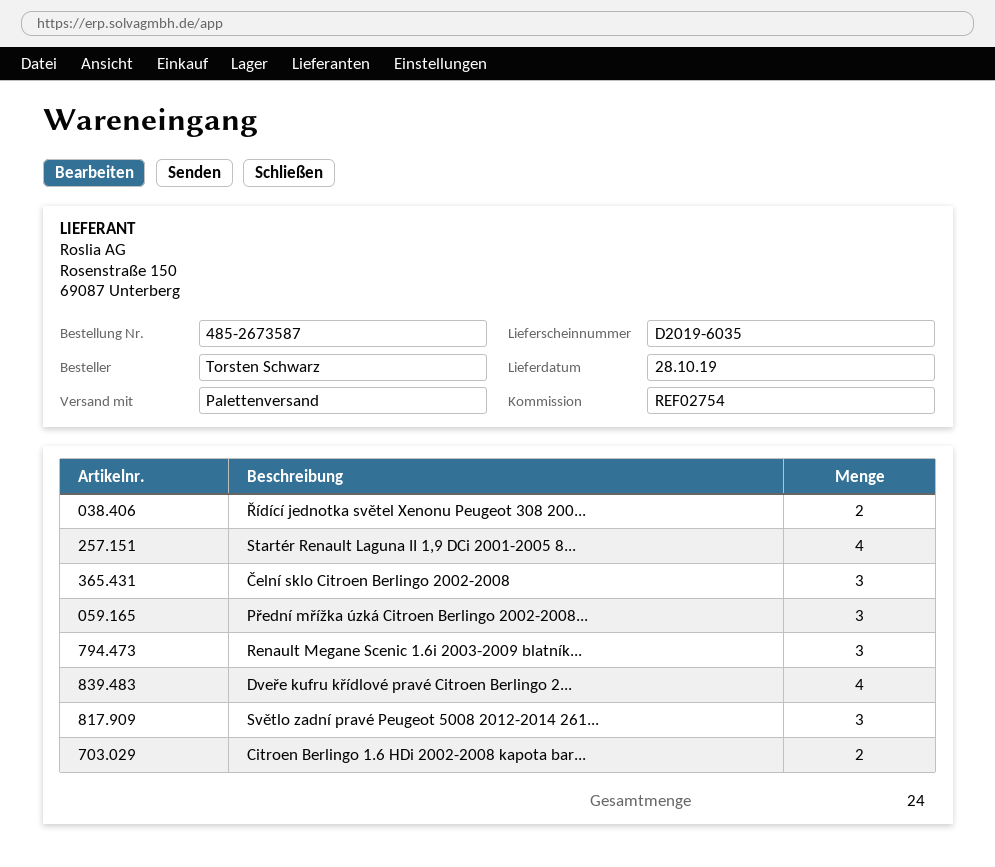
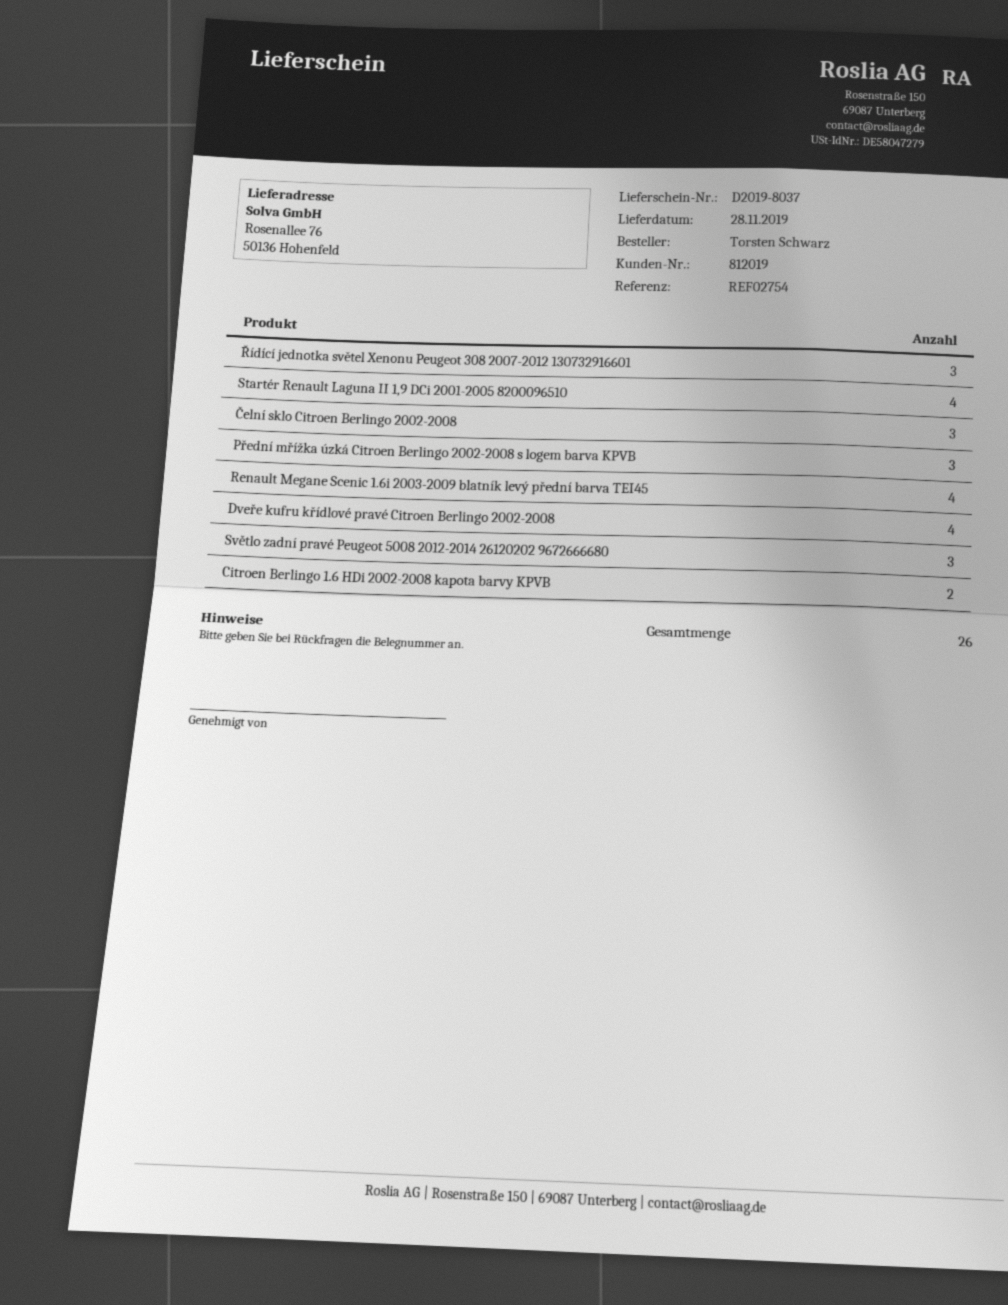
delivery note number: D2019-6035 -> D2019-8037
delivery date: 2019-10-28 -> 2019-11-28
Řídící jednotka světel Xenonu Peugeot 308 200...: 2 -> 3
Renault Megane Scenic 1.6i 2003-2009 blatník...: 3 -> 4
total quantity: 24 -> 26

